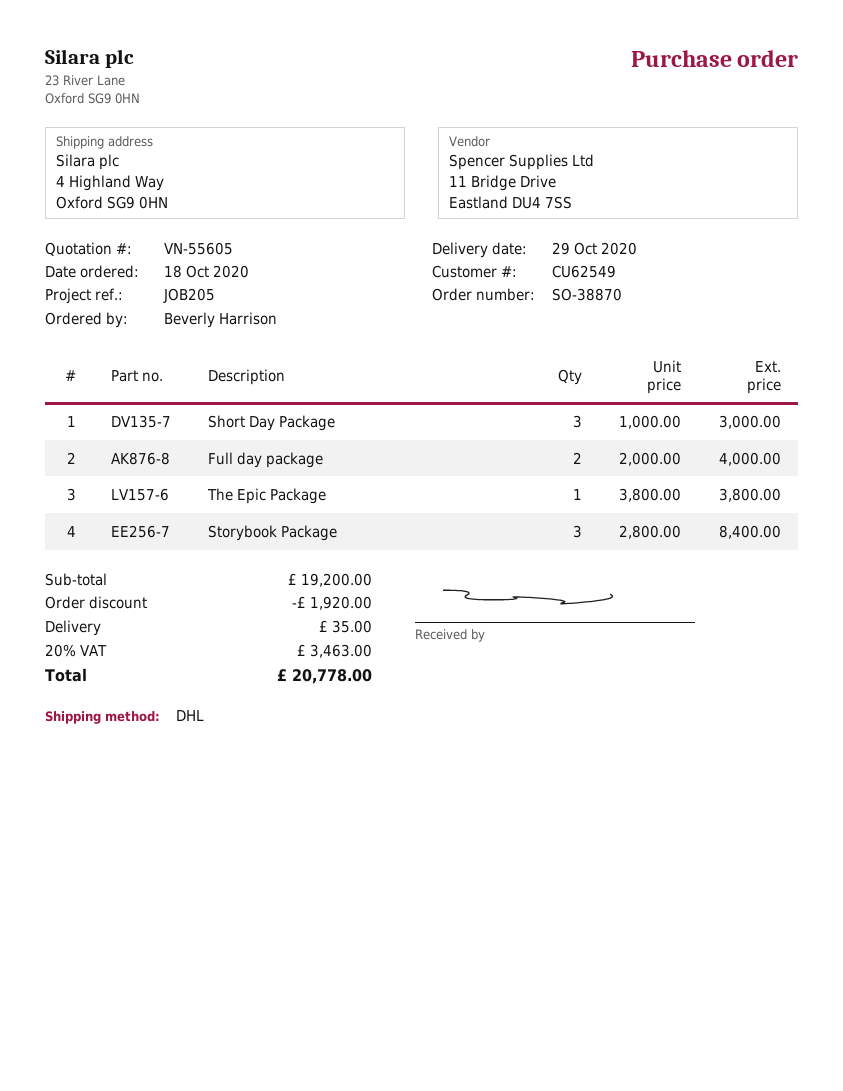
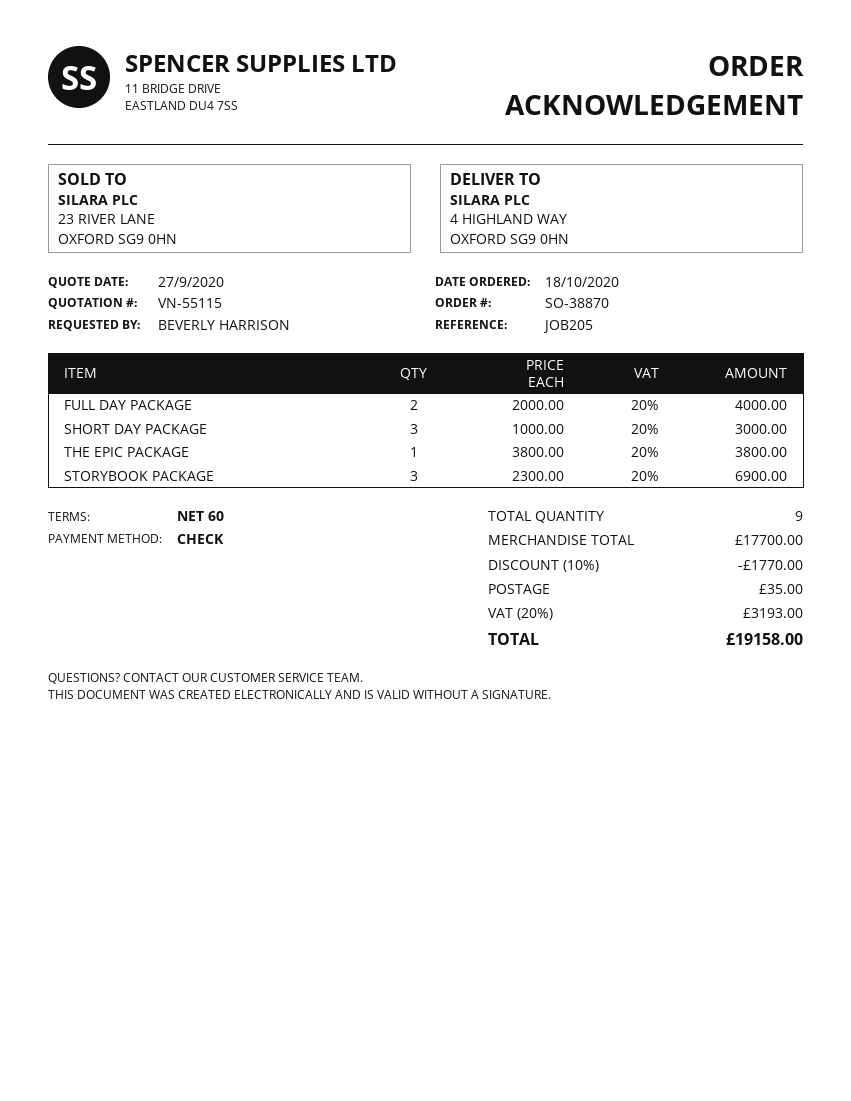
quote number: VN-55605 -> VN-55115
Storybook Package: 3 x 2800.00 = 8400.00 -> 3 x 2300.00 = 6900.00
subtotal: 19200.00 -> 17700.00
discount: 1920.00 -> 1770.00
tax: 20% = 3463.00 -> 20% = 3193.00
total: 20778.00 -> 19158.00

